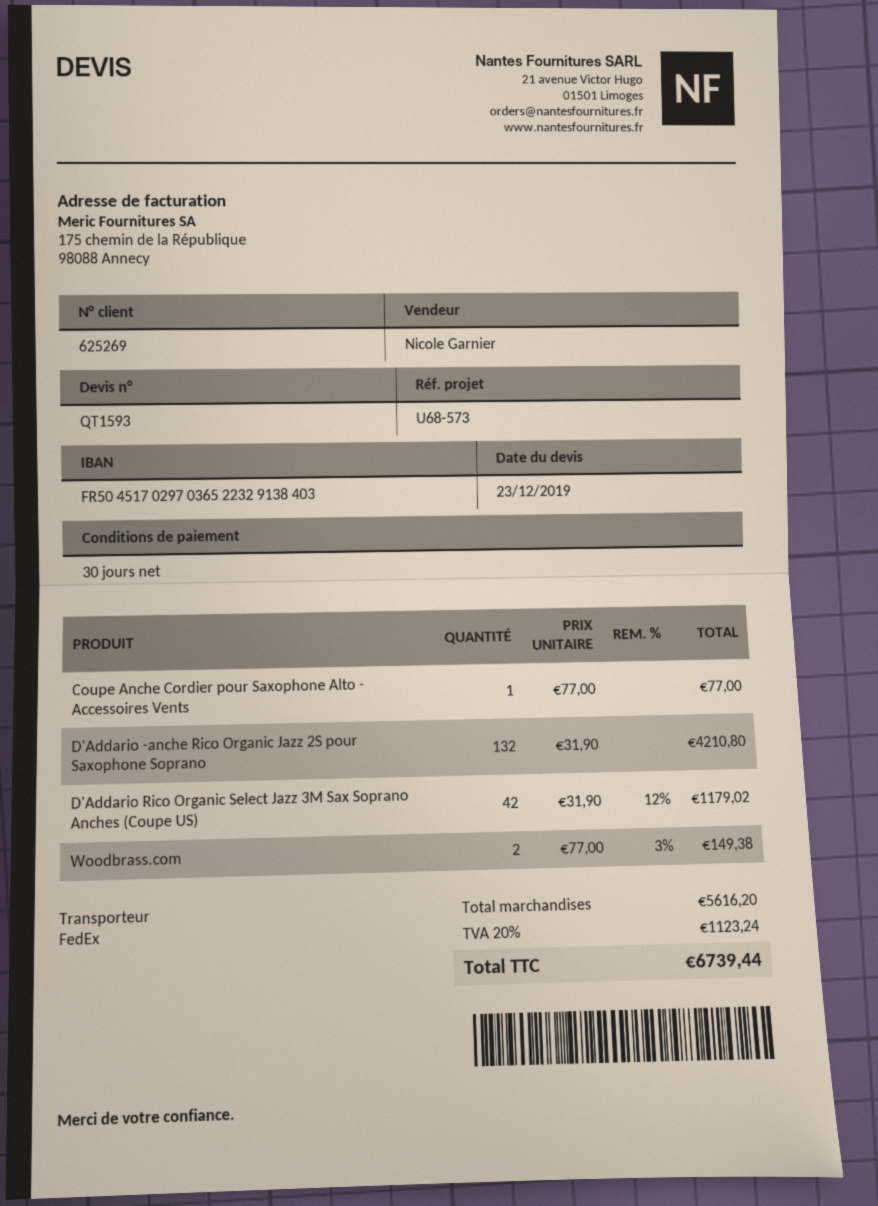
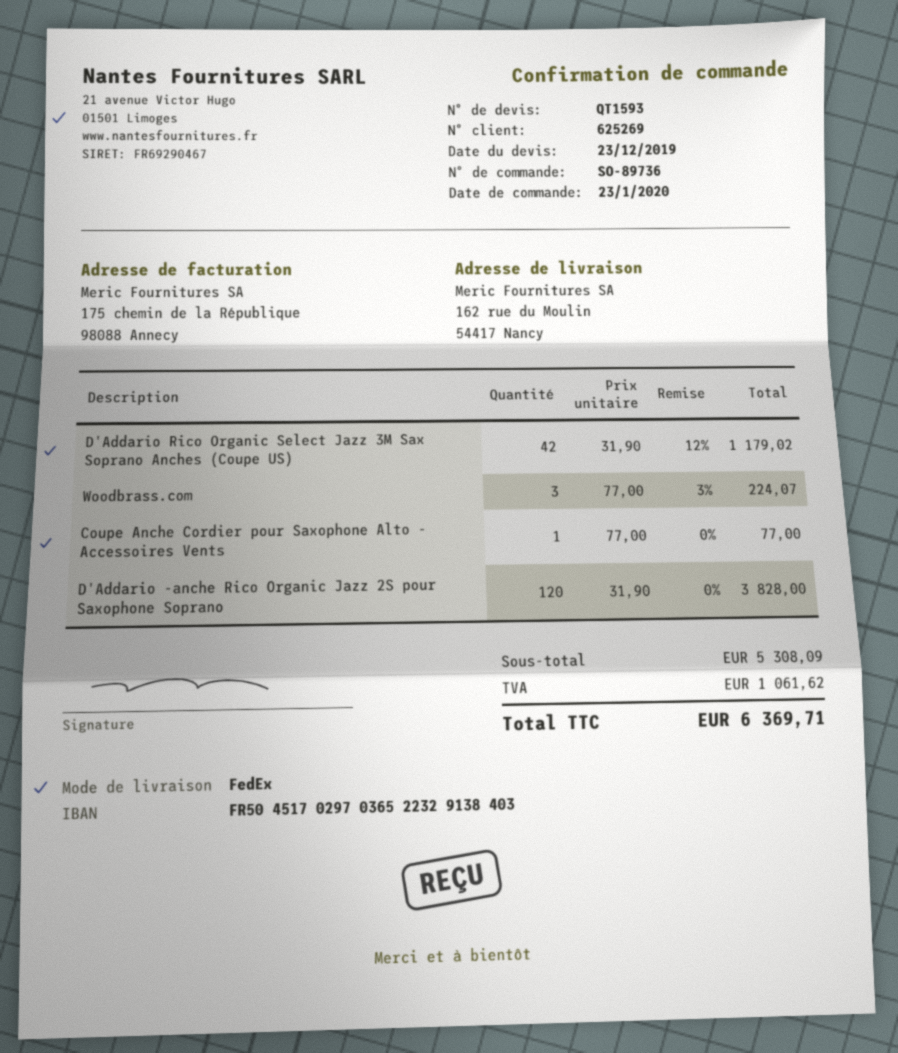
D'Addario -anche Rico Organic Jazz 2S pour Saxophone Soprano: 132 x 31.90 = 4210.80 -> 120 x 31.90 = 3828.00
Woodbrass.com: 2 x 77.00 - 3% = 149.38 -> 3 x 77.00 - 3% = 224.07
subtotal: 5616.20 -> 5308.09
tax: 1123.24 -> 1061.62
total: 6739.44 -> 6369.71

